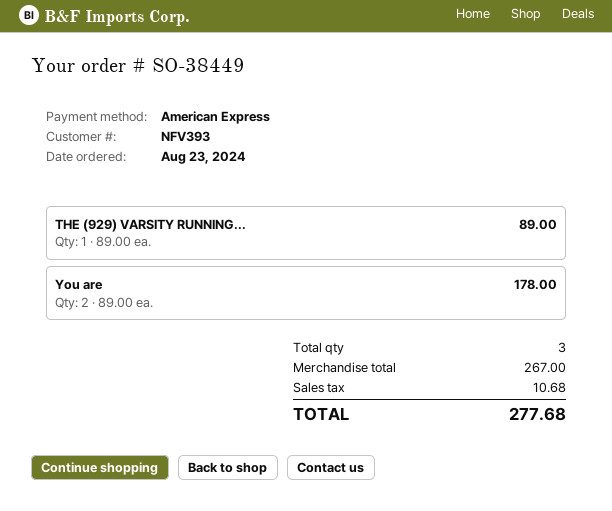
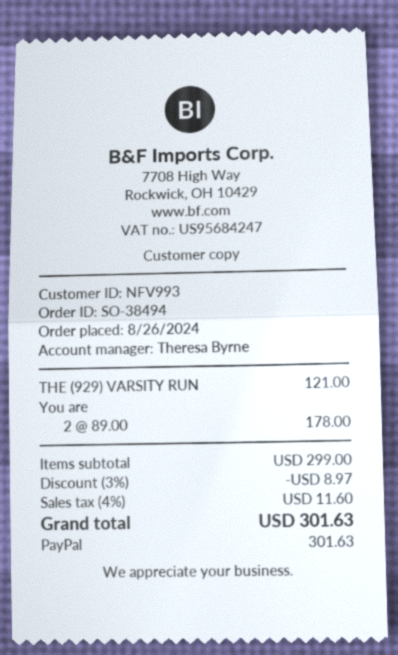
order number: SO-38449 -> SO-38494
order date: 2024-08-23 -> 2024-08-26
customer number: NFV393 -> NFV993
payment method: American Express -> PayPal
THE (929) VARSITY RUNNING...: 1 x 89.00 = 89.00 -> 1 x 121.00 = 121.00
subtotal: 267.00 -> 299.00
discount: none -> 3% = 8.97
tax: 10.68 -> 11.60
total: 277.68 -> 301.63

